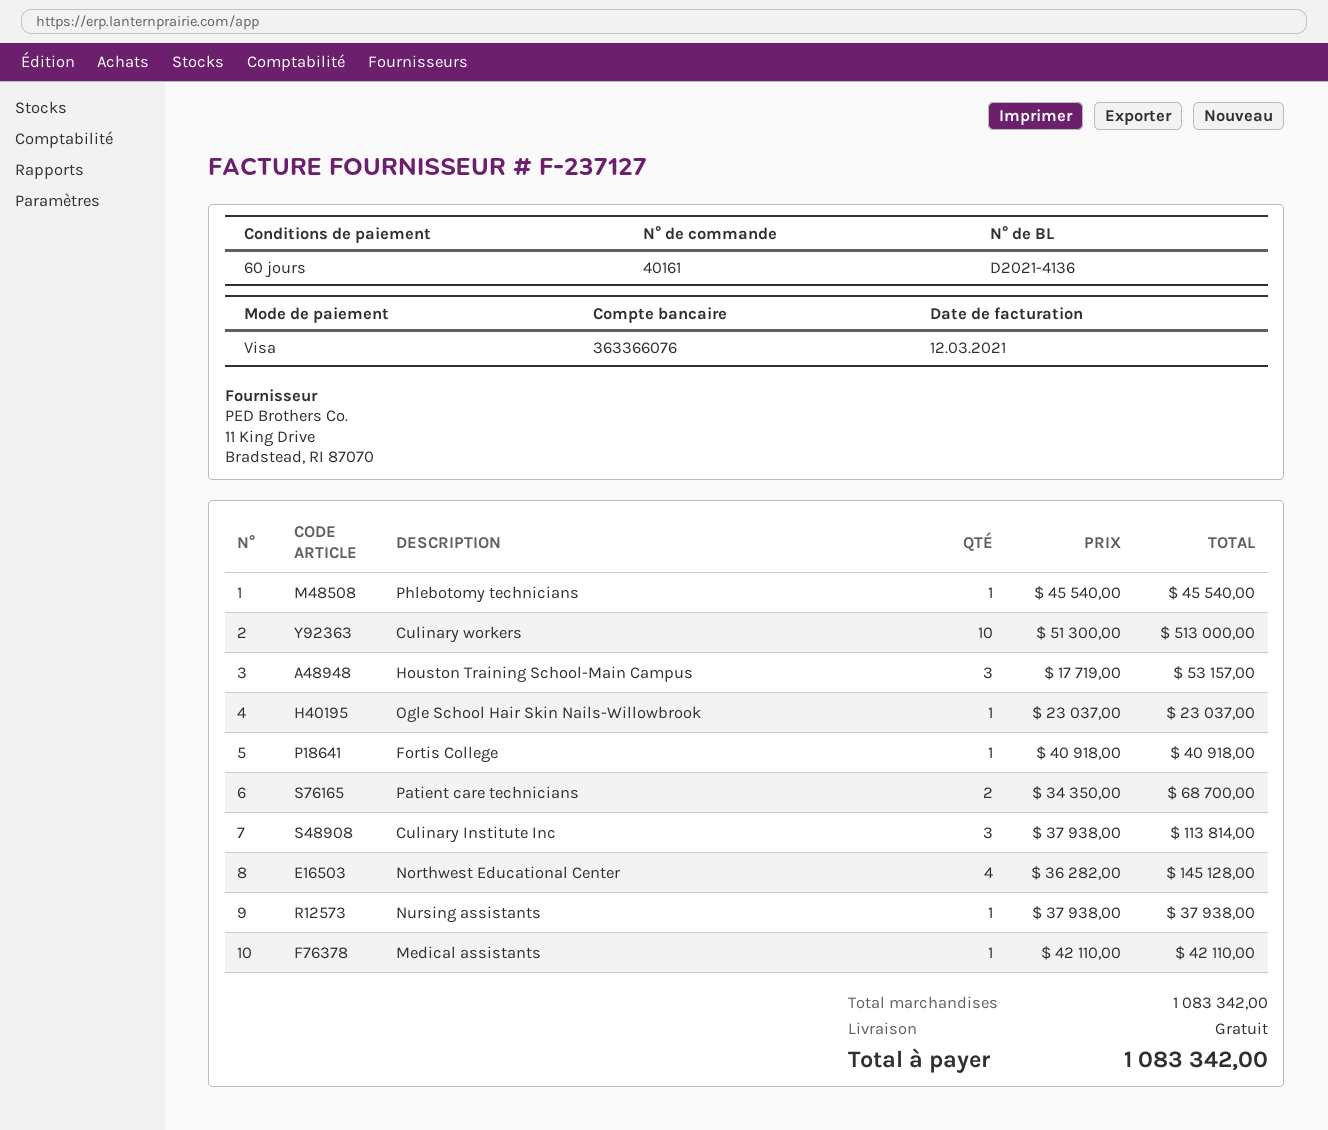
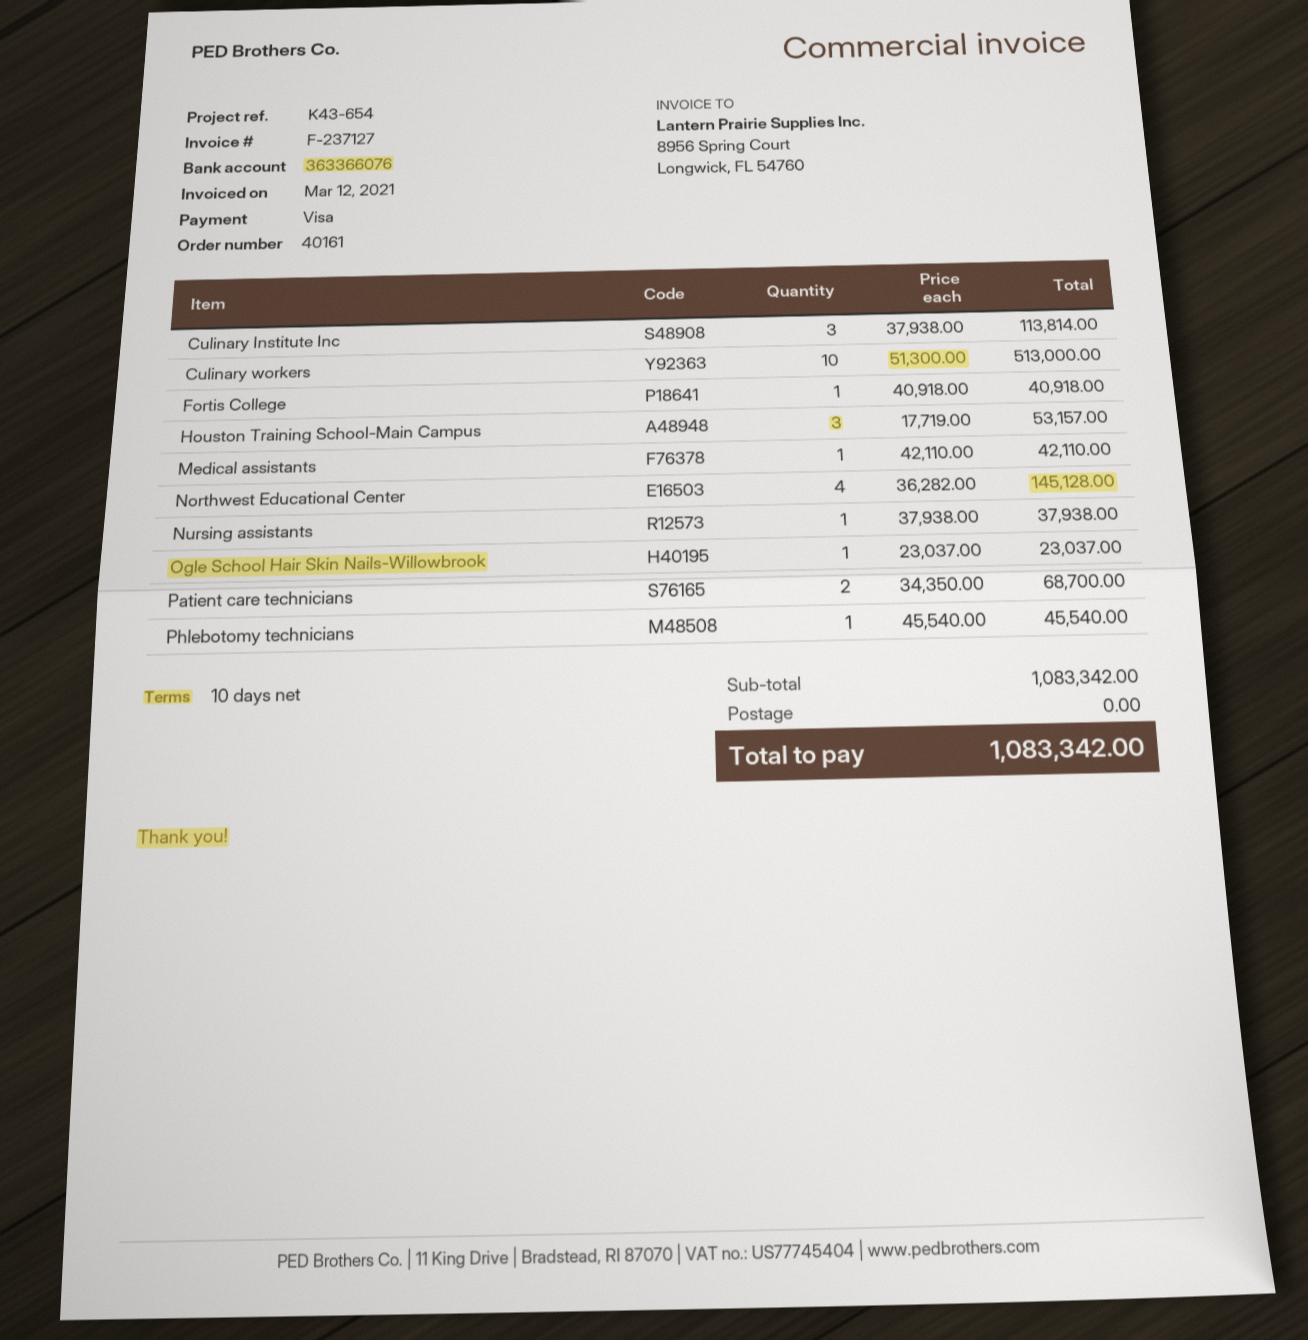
payment terms: 60 days -> 10 days

